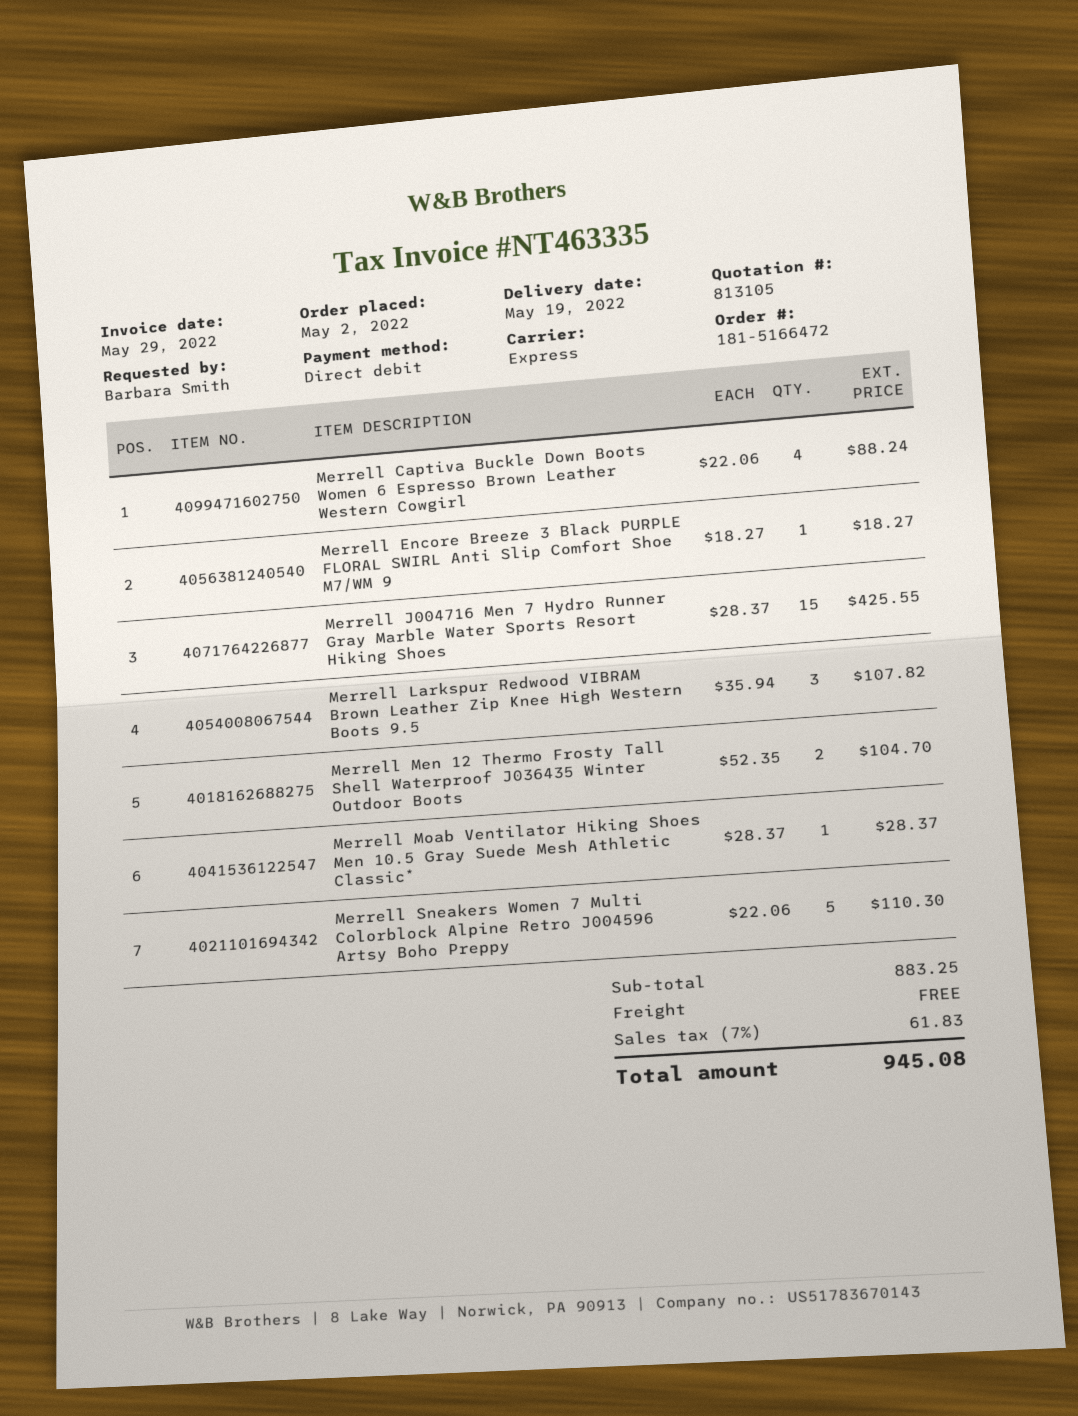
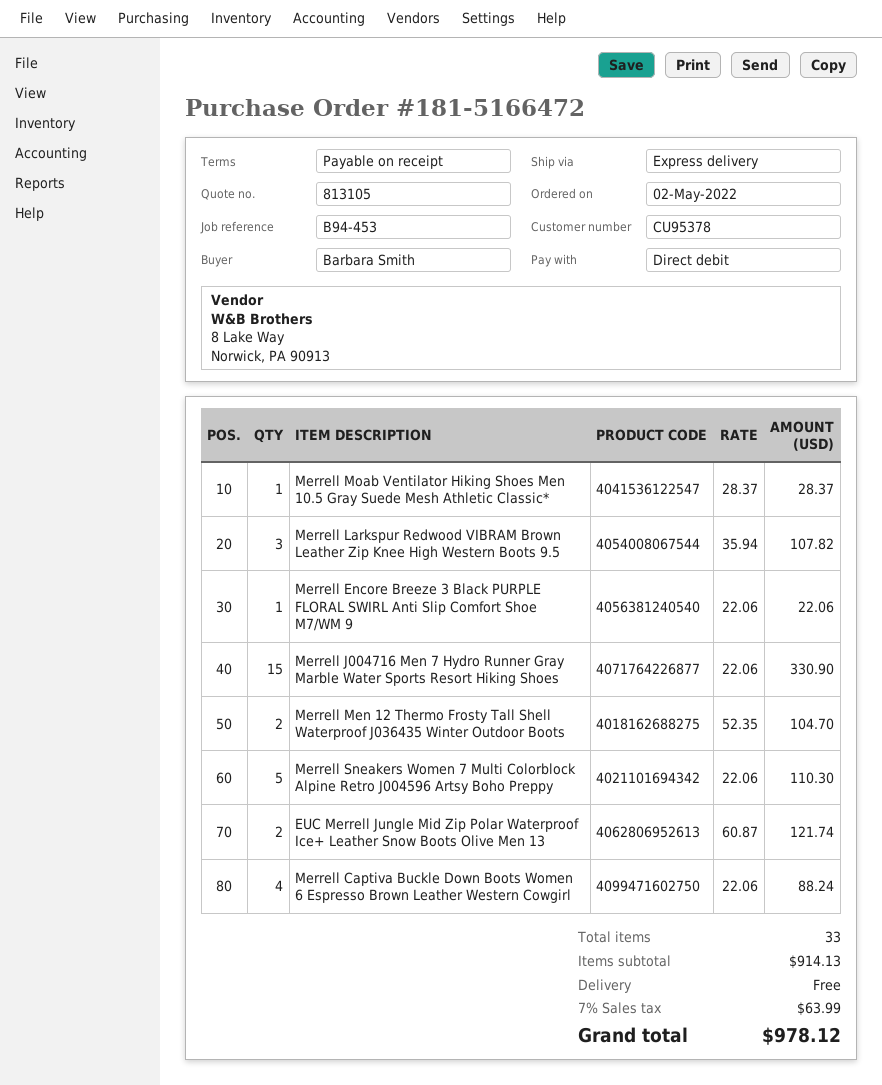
Merrell Encore Breeze 3 Black PURPLE FLORAL SWIRL Anti Slip Comfort Shoe M7/WM 9: 1 x 18.27 = 18.27 -> 1 x 22.06 = 22.06
Merrell J004716 Men 7 Hydro Runner Gray Marble Water Sports Resort Hiking Shoes: 15 x 28.37 = 425.55 -> 15 x 22.06 = 330.90
EUC Merrell Jungle Mid Zip Polar Waterproof Ice+ Leather Snow Boots Olive Men 13: none -> 2 x 60.87 = 121.74
subtotal: 883.25 -> 914.13
tax: 7% = 61.83 -> 7% = 63.99
total: 945.08 -> 978.12

